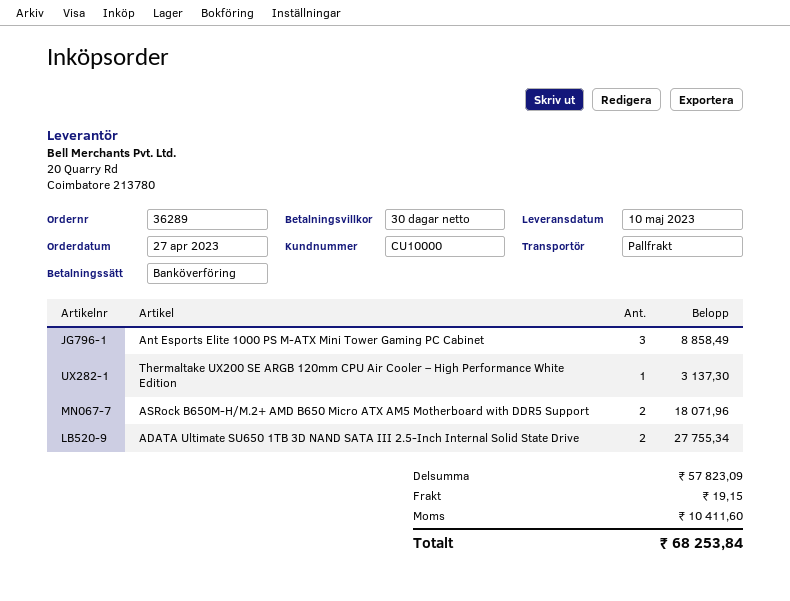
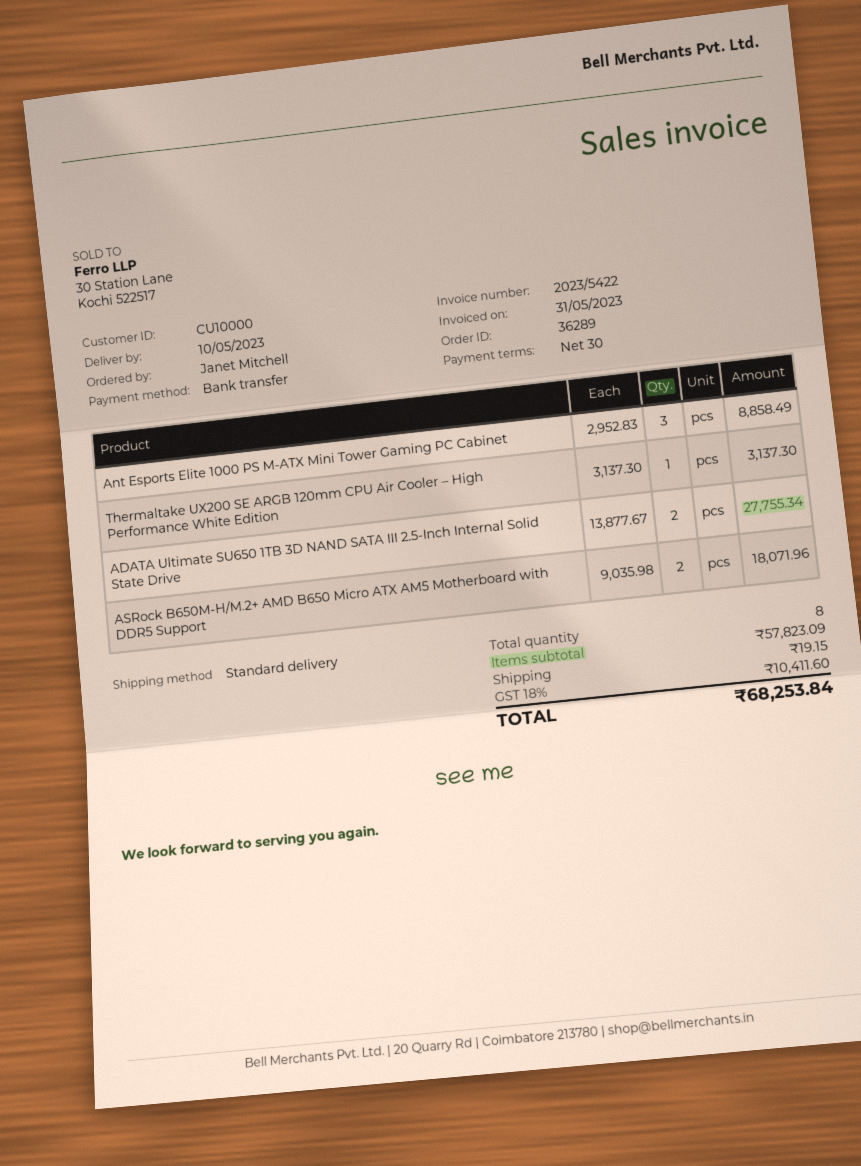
shipping method: pallet freight -> standard

